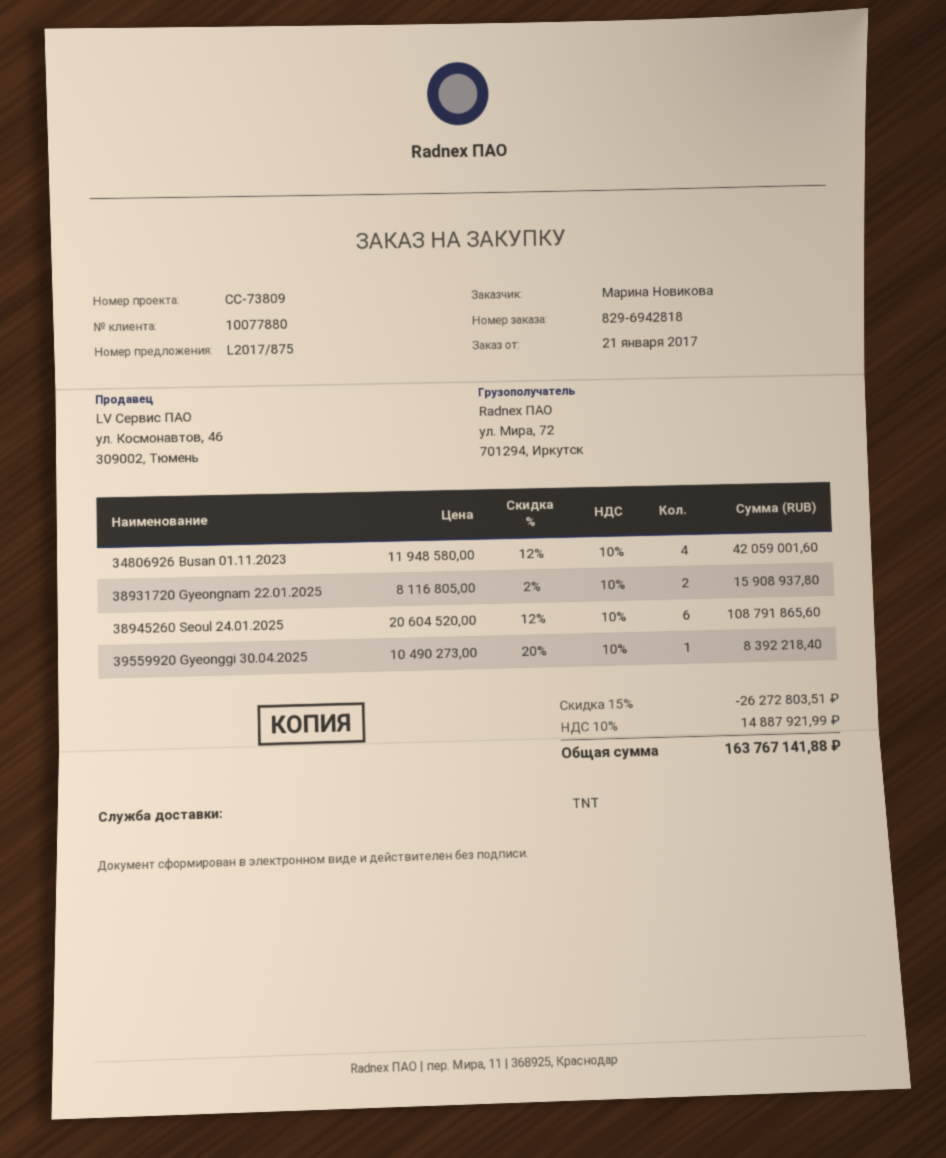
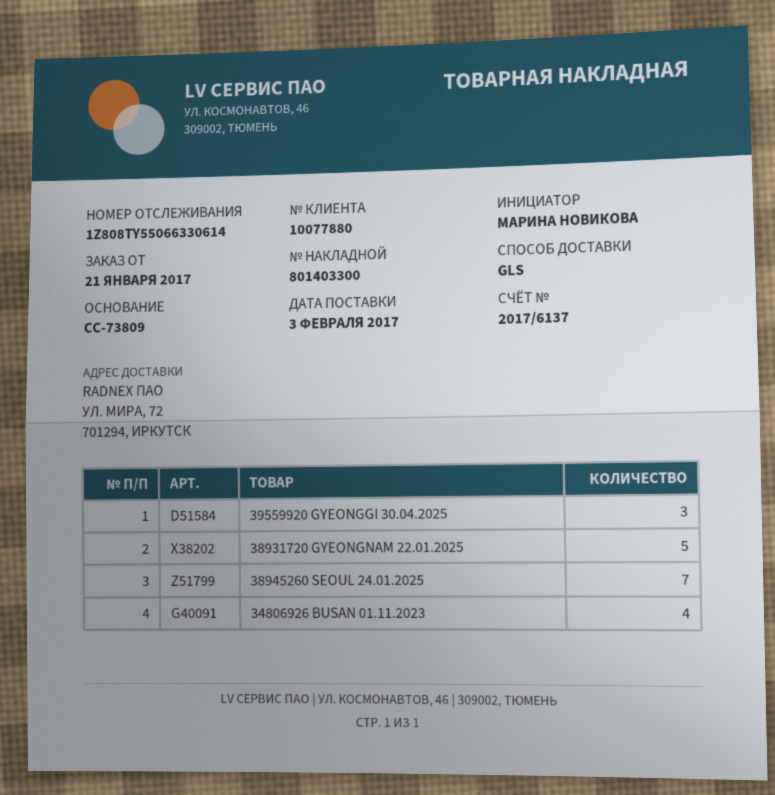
shipping method: TNT -> GLS
38931720 Gyeongnam 22.01.2025: 2 -> 5
38945260 Seoul 24.01.2025: 6 -> 7
39559920 Gyeonggi 30.04.2025: 1 -> 3

